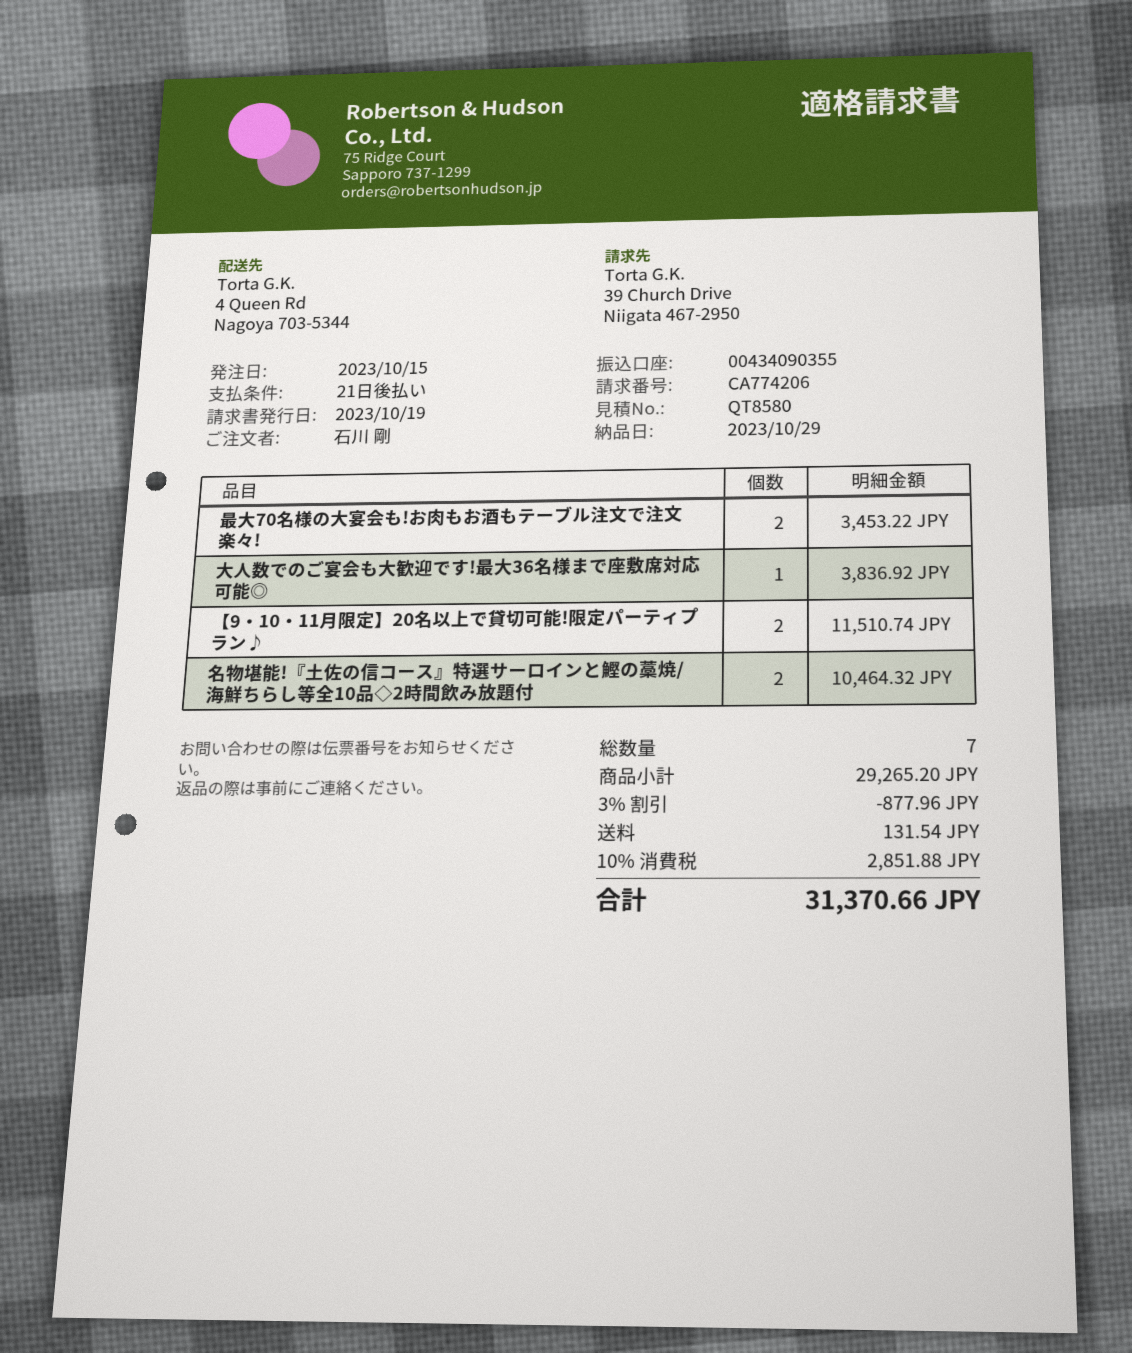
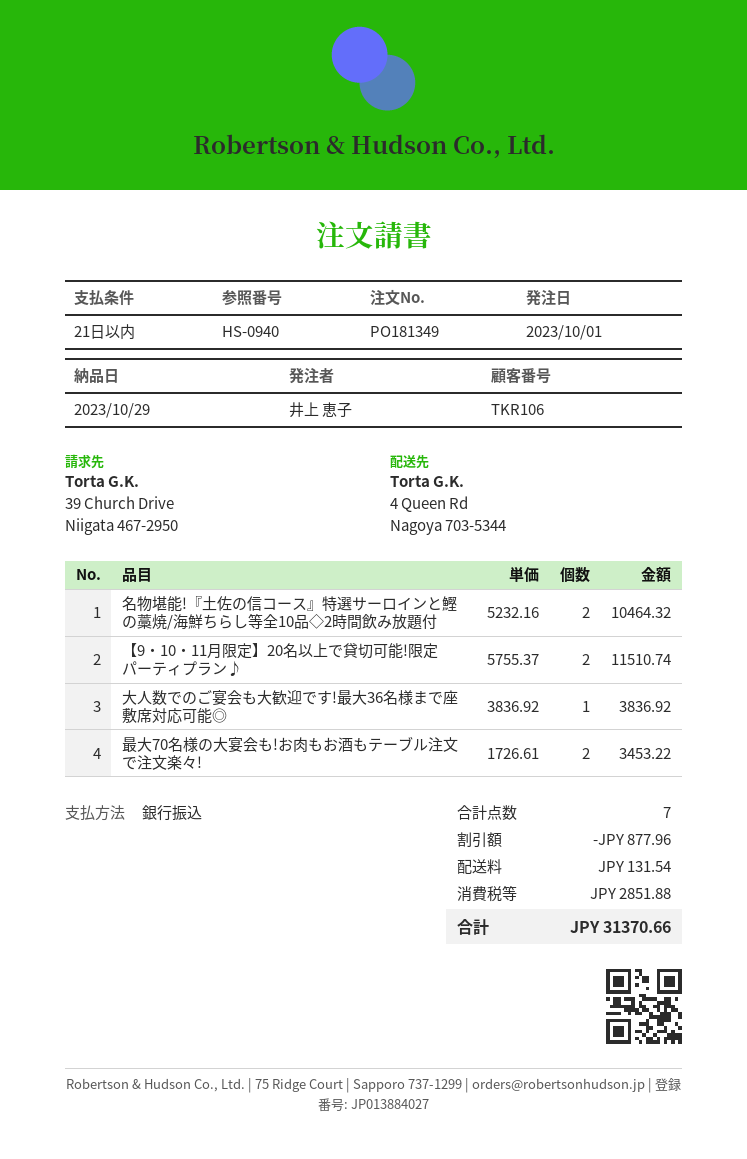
order date: 2023-10-15 -> 2023-10-01
ordered by: 石川 剛 -> 井上 恵子

